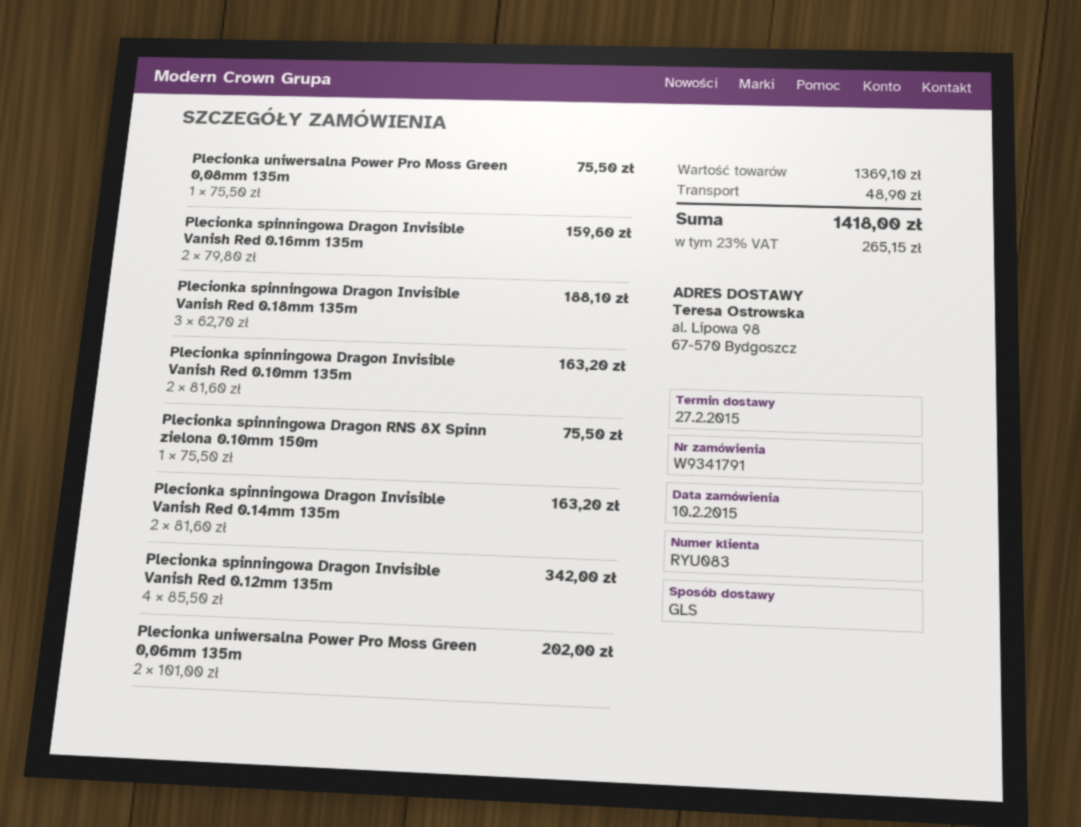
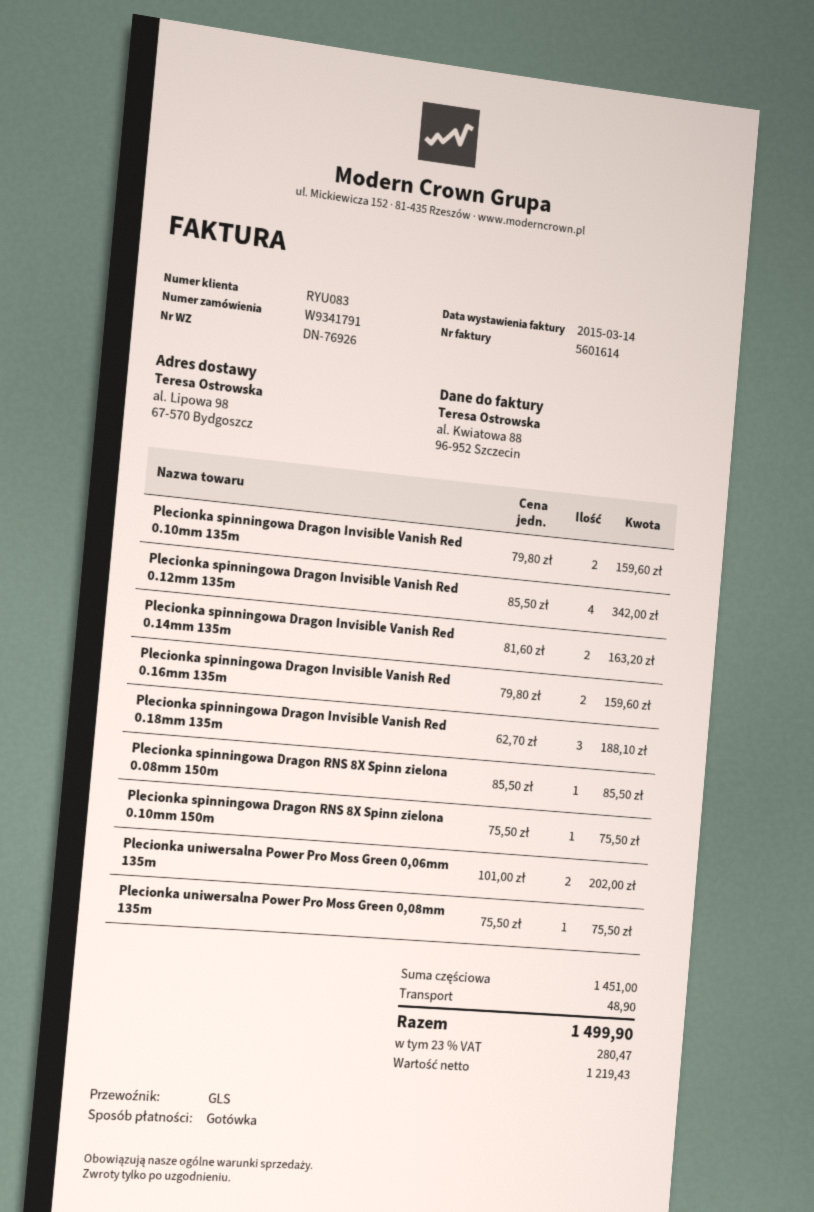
Plecionka spinningowa Dragon Invisible Vanish Red 0.10mm 135m: 2 x 81.60 = 163.20 -> 2 x 79.80 = 159.60
Plecionka spinningowa Dragon RNS 8X Spinn zielona 0.08mm 150m: none -> 1 x 85.50 = 85.50
subtotal: 1369.10 -> 1451.00
tax: 23% = 265.15 -> 23% = 280.47
total: 1418.00 -> 1499.90

